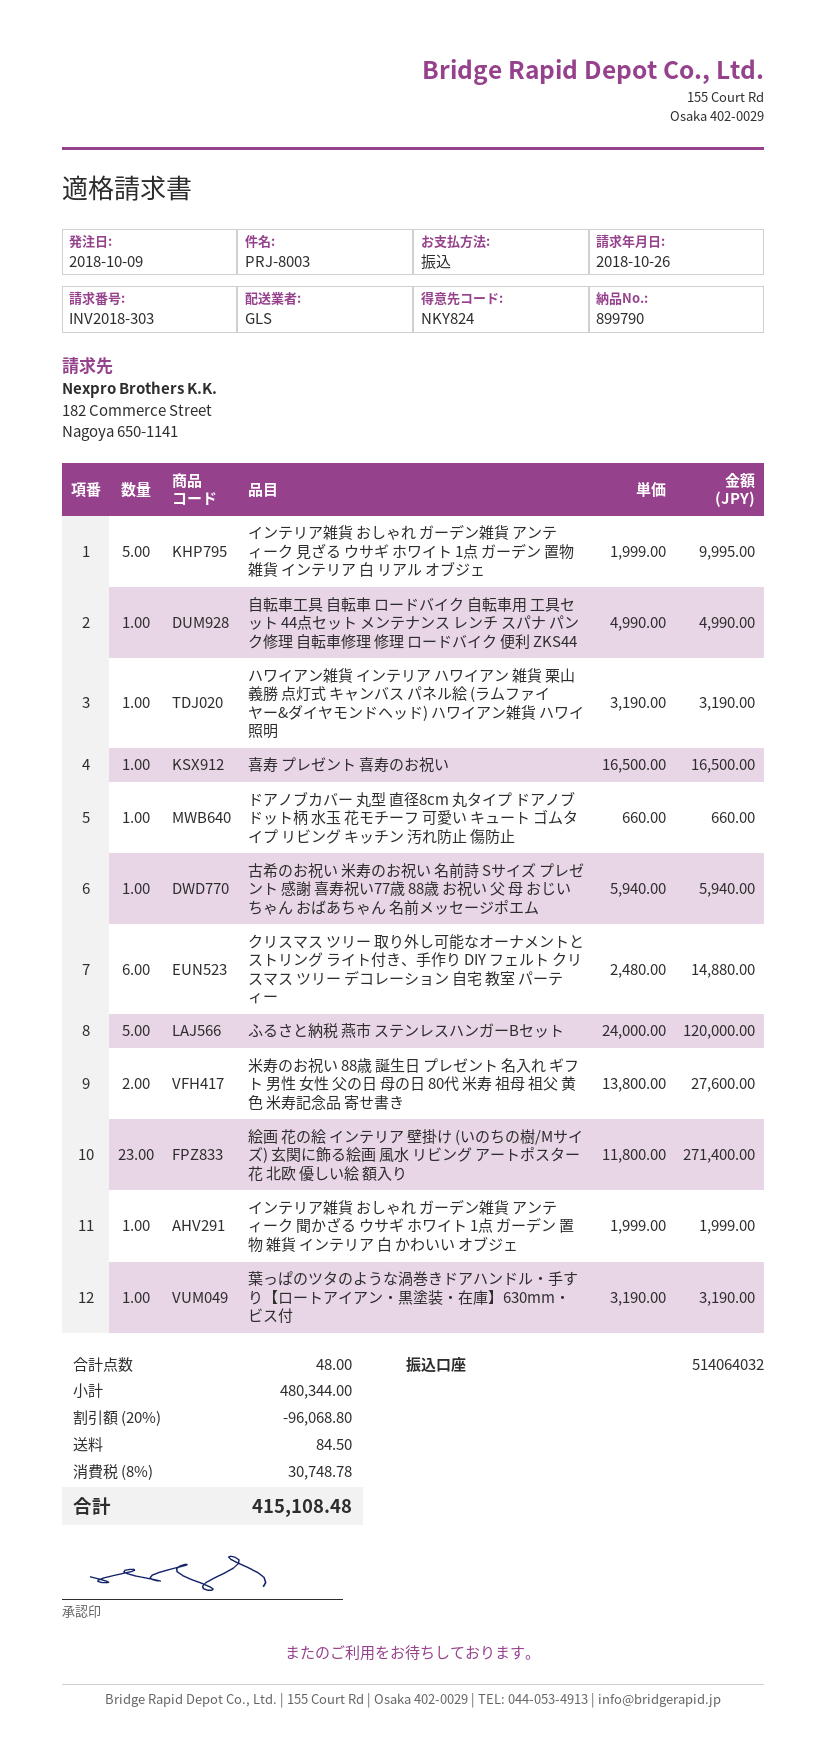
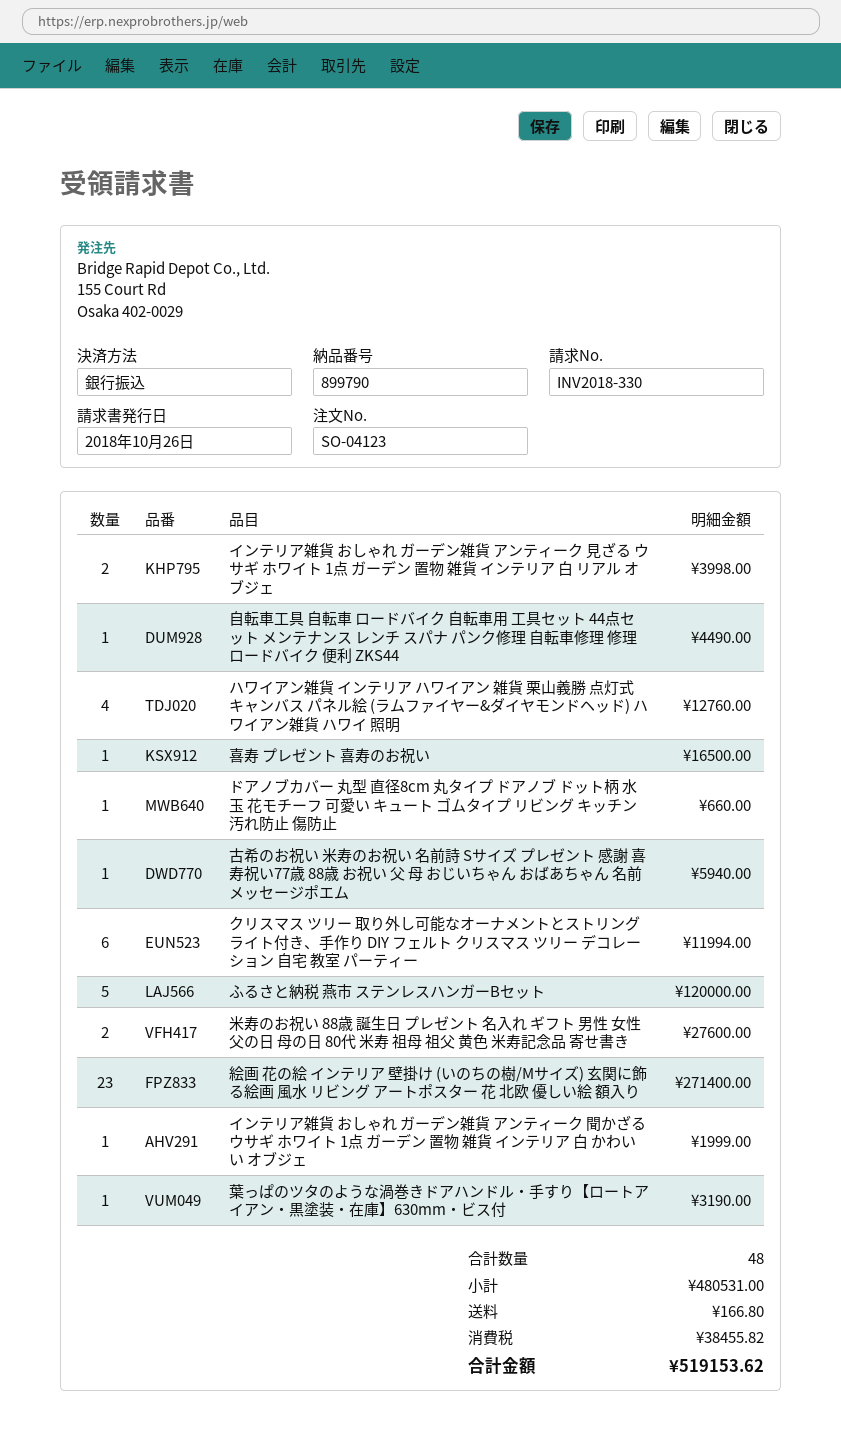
invoice number: INV2018-303 -> INV2018-330
インテリア雑貨 おしゃれ ガーデン雑貨 アンティーク 見ざる ウサギ ホワイト 1点 ガーデン 置物 雑貨 インテリア 白 リアル オブジェ: 5 for 9995.00 -> 2 for 3998.00
自転車工具 自転車 ロードバイク 自転車用 工具セット 44点セット メンテナンス レンチ スパナ パンク修理 自転車修理 修理 ロードバイク 便利 ZKS44: 1 for 4990.00 -> 1 for 4490.00
ハワイアン雑貨 インテリア ハワイアン 雑貨 栗山義勝 点灯式 キャンバス パネル絵 (ラムファイヤー&ダイヤモンドヘッド) ハワイアン雑貨 ハワイ 照明: 1 for 3190.00 -> 4 for 12760.00
クリスマス ツリー 取り外し可能なオーナメントとストリング ライト付き、手作り DIY フェルト クリスマス ツリー デコレーション 自宅 教室 パーティー: 6 for 14880.00 -> 6 for 11994.00
subtotal: 480344.00 -> 480531.00
discount: 20% = 96068.80 -> none
shipping: 84.50 -> 166.80
tax: 30748.78 -> 38455.82
total: 415108.48 -> 519153.62

